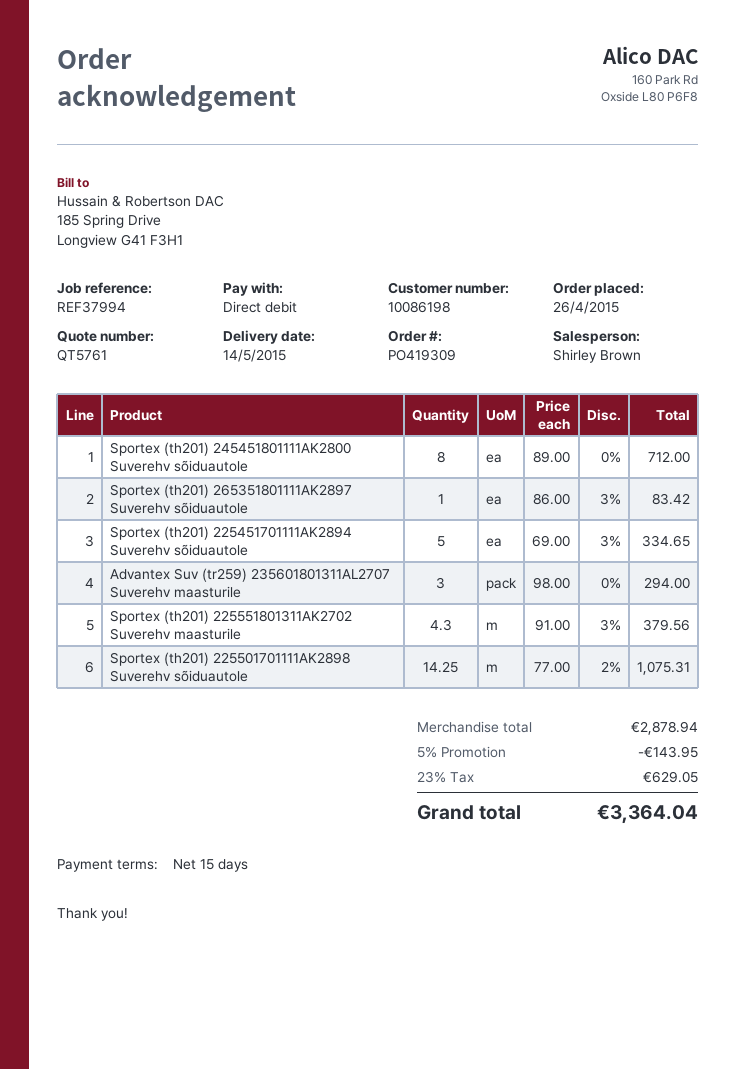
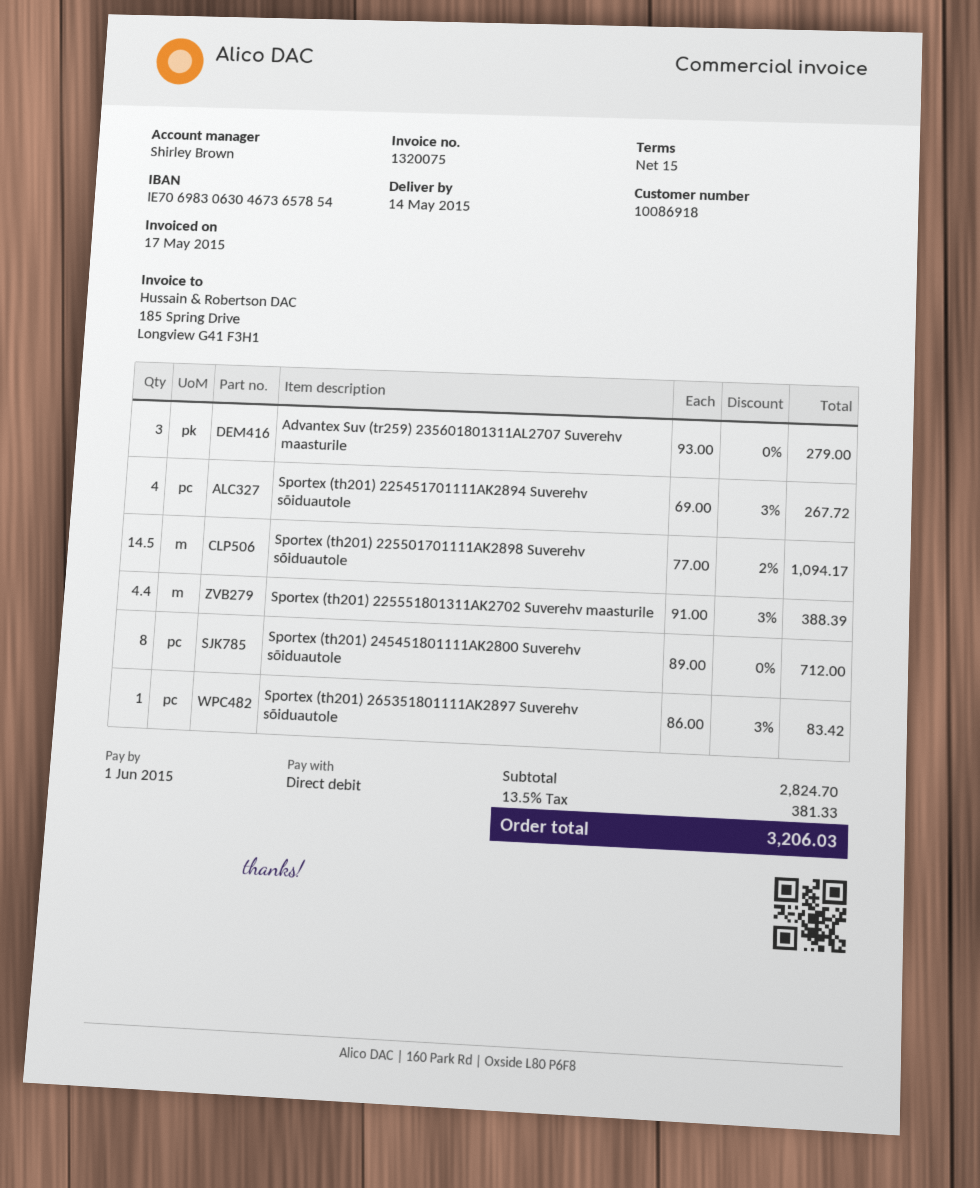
customer number: 10086198 -> 10086918
Sportex (th201) 225451701111AK2894 Suverehv sõiduautole: 5 x 69.00 - 3% = 334.65 -> 4 x 69.00 - 3% = 267.72
Advantex Suv (tr259) 235601801311AL2707 Suverehv maasturile: 3 x 98.00 = 294.00 -> 3 x 93.00 = 279.00
Sportex (th201) 225551801311AK2702 Suverehv maasturile: 4.3 x 91.00 - 3% = 379.56 -> 4.4 x 91.00 - 3% = 388.39
Sportex (th201) 225501701111AK2898 Suverehv sõiduautole: 14.25 x 77.00 - 2% = 1075.31 -> 14.5 x 77.00 - 2% = 1094.17
subtotal: 2878.94 -> 2824.70
discount: 5% = 143.95 -> none
tax: 23% = 629.05 -> 13.5% = 381.33
total: 3364.04 -> 3206.03

